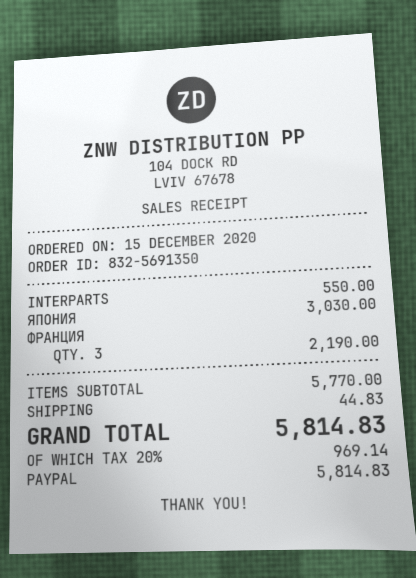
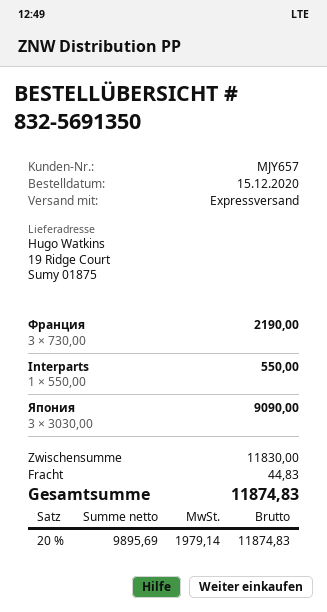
ЯПОНИЯ: 1 for 3030.00 -> 3 for 9090.00
subtotal: 5770.00 -> 11830.00
tax: 20% = 969.14 -> 20% = 1979.14
total: 5814.83 -> 11874.83

